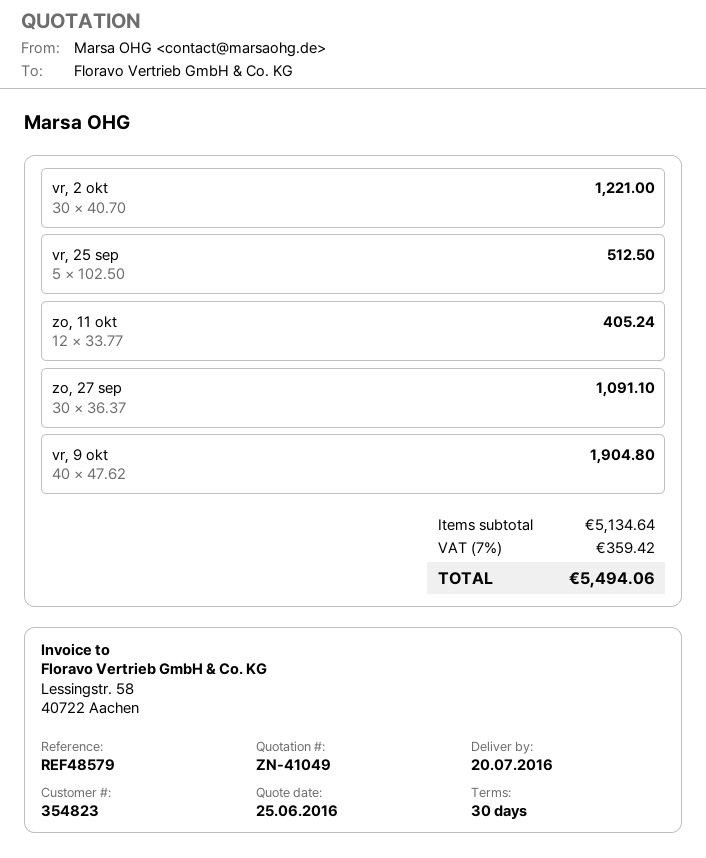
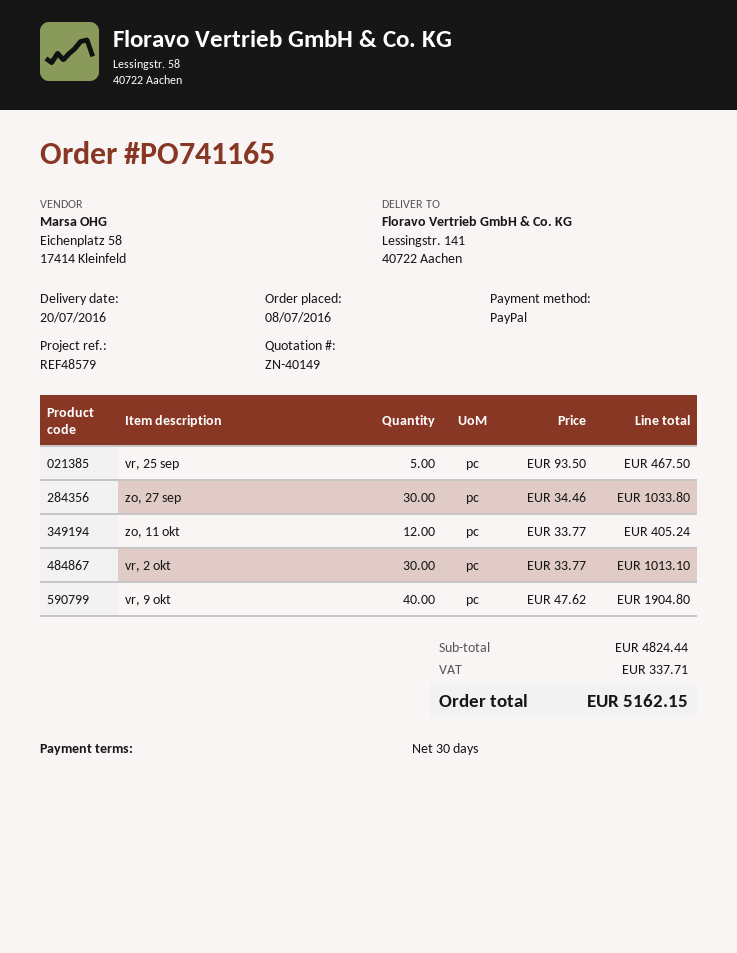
quote number: ZN-41049 -> ZN-40149
vr, 2 okt: 30 x 40.70 = 1221.00 -> 30 x 33.77 = 1013.10
vr, 25 sep: 5 x 102.50 = 512.50 -> 5 x 93.50 = 467.50
zo, 27 sep: 30 x 36.37 = 1091.10 -> 30 x 34.46 = 1033.80
subtotal: 5134.64 -> 4824.44
tax: 359.42 -> 337.71
total: 5494.06 -> 5162.15

